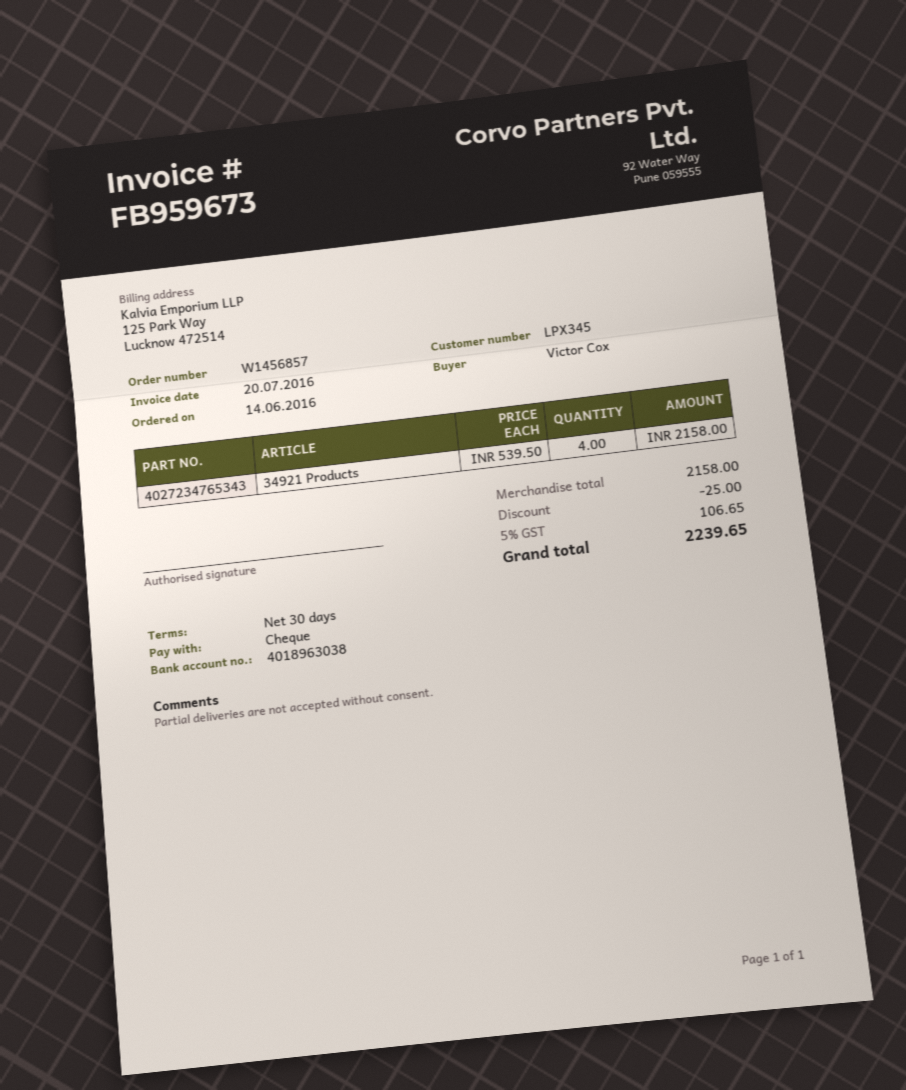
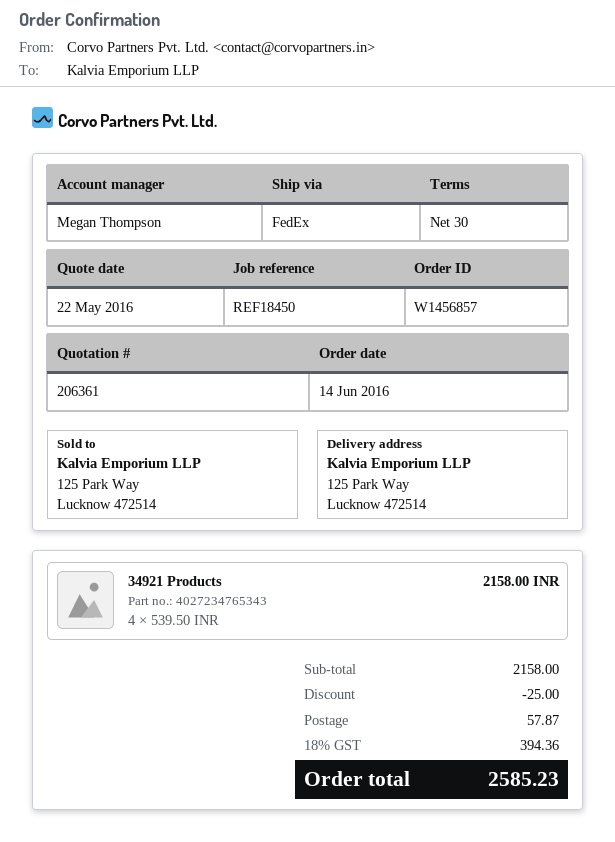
shipping: none -> 57.87
tax: 5% = 106.65 -> 18% = 394.36
total: 2239.65 -> 2585.23

